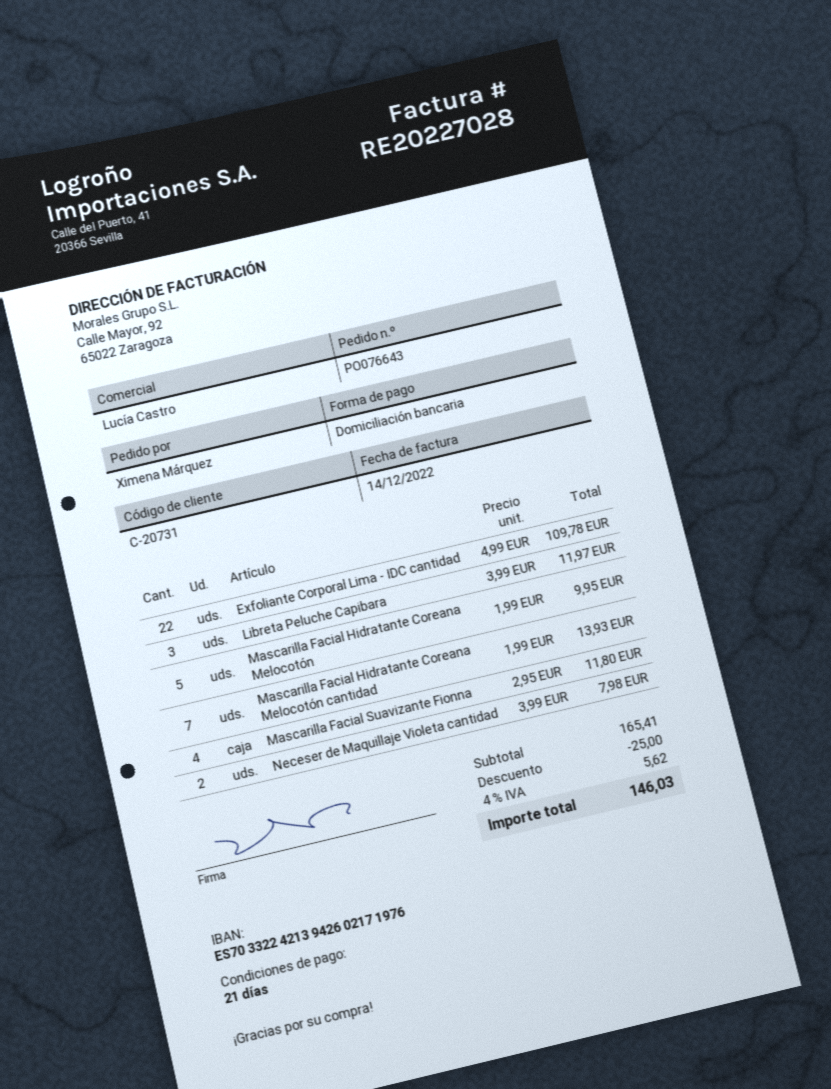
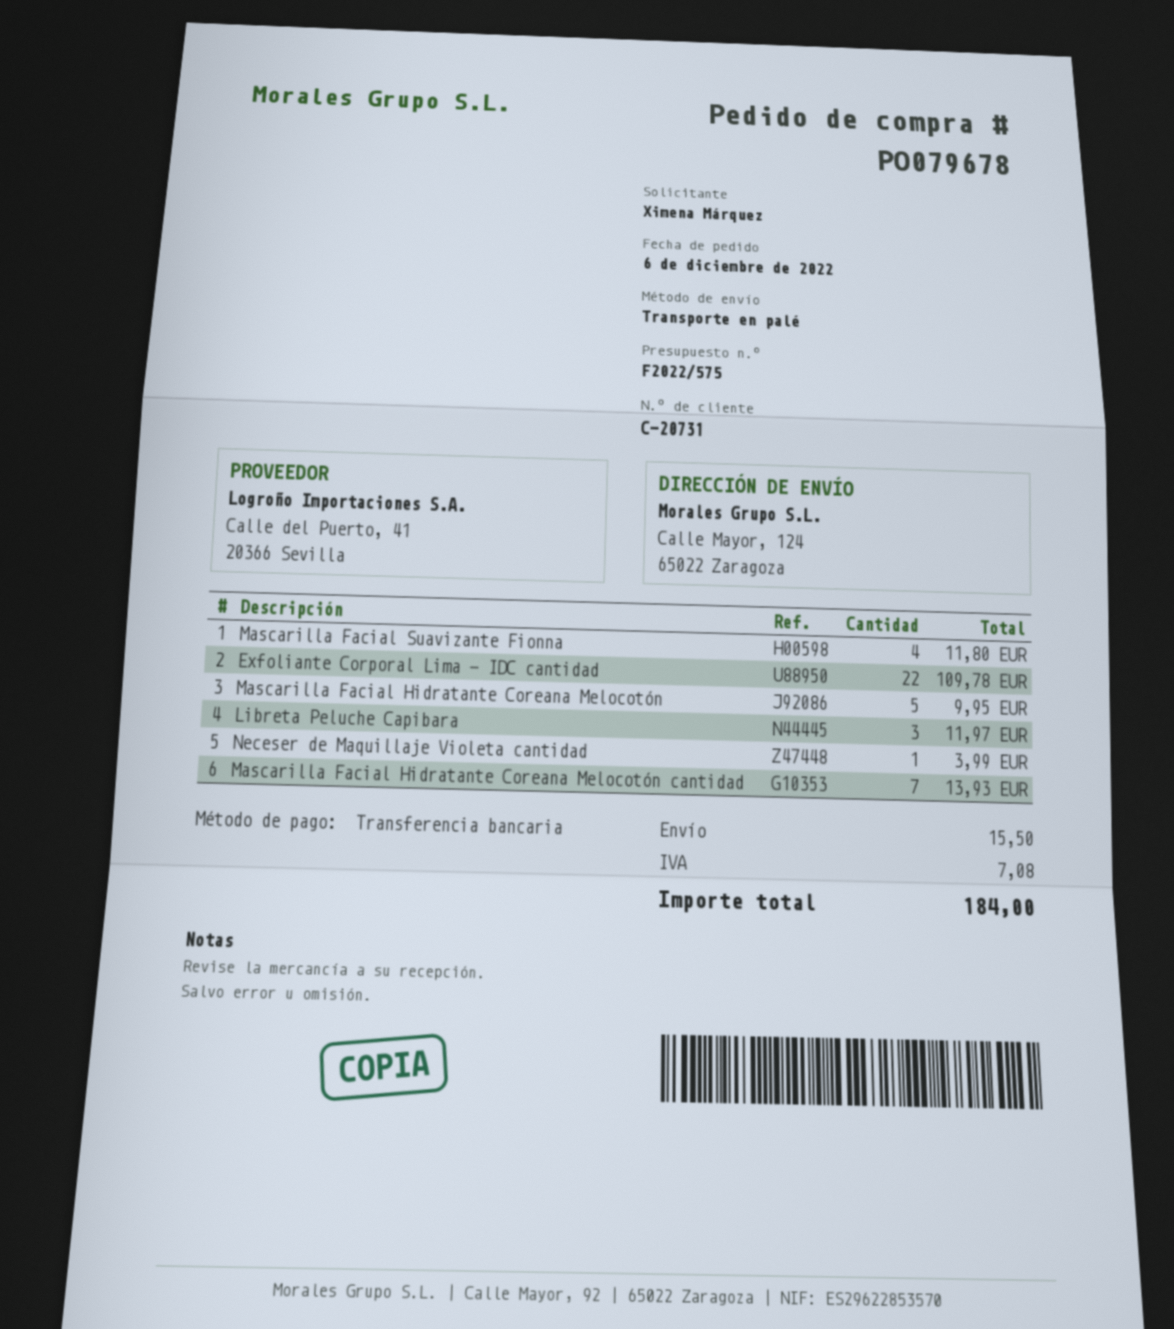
order number: PO076643 -> PO079678
payment method: direct debit -> bank transfer
Neceser de Maquillaje Violeta cantidad: 2 for 7.98 -> 1 for 3.99
discount: 25.00 -> none
shipping: none -> 15.50
tax: 5.62 -> 7.08
total: 146.03 -> 184.00

